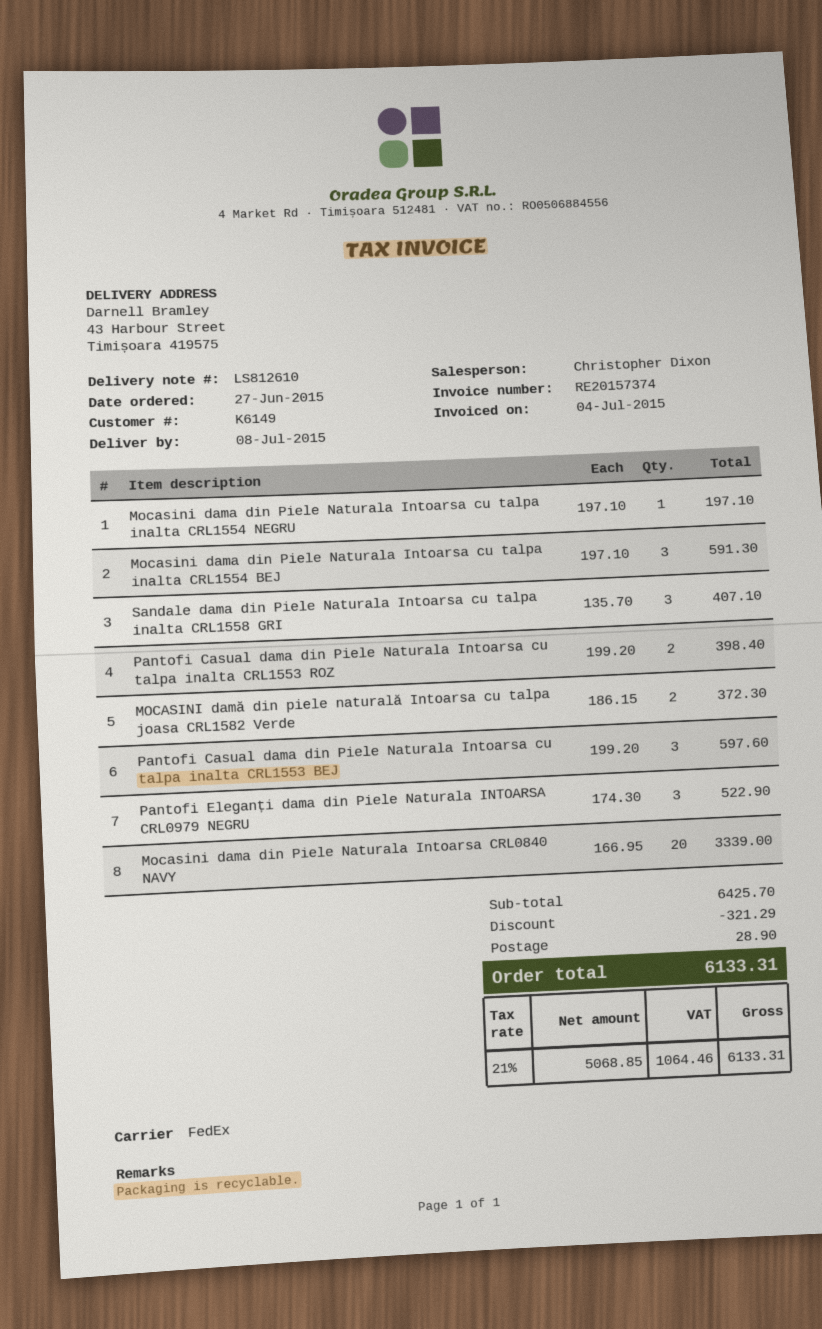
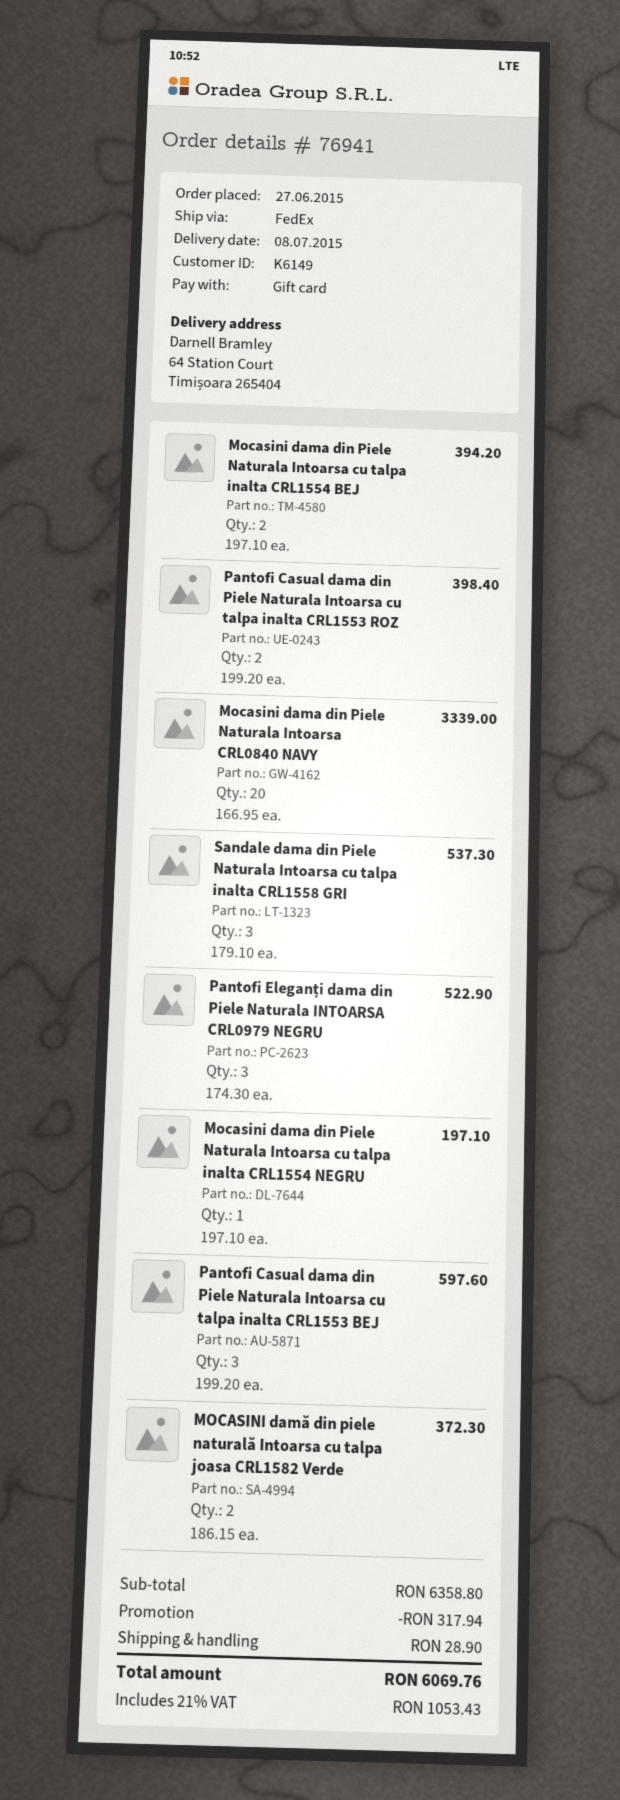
ship to: 43 Harbour Street, Timișoara 419575 -> 64 Station Court, Timișoara 265404
Mocasini dama din Piele Naturala Intoarsa cu talpa inalta CRL1554 BEJ: 3 x 197.10 = 591.30 -> 2 x 197.10 = 394.20
Sandale dama din Piele Naturala Intoarsa cu talpa inalta CRL1558 GRI: 3 x 135.70 = 407.10 -> 3 x 179.10 = 537.30
subtotal: 6425.70 -> 6358.80
discount: 321.29 -> 317.94
tax: 21% = 1064.46 -> 21% = 1053.43
total: 6133.31 -> 6069.76

